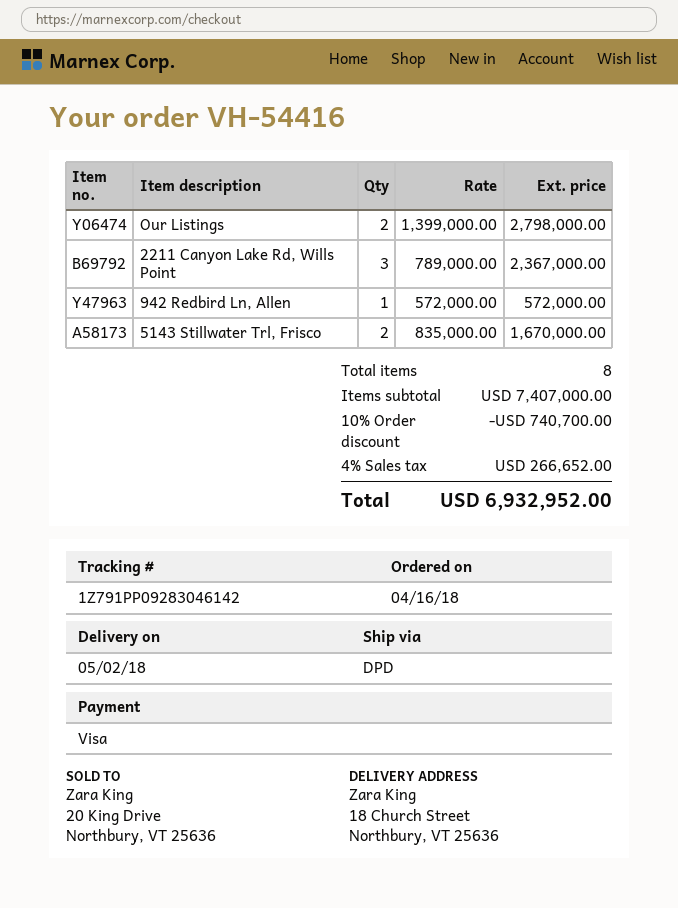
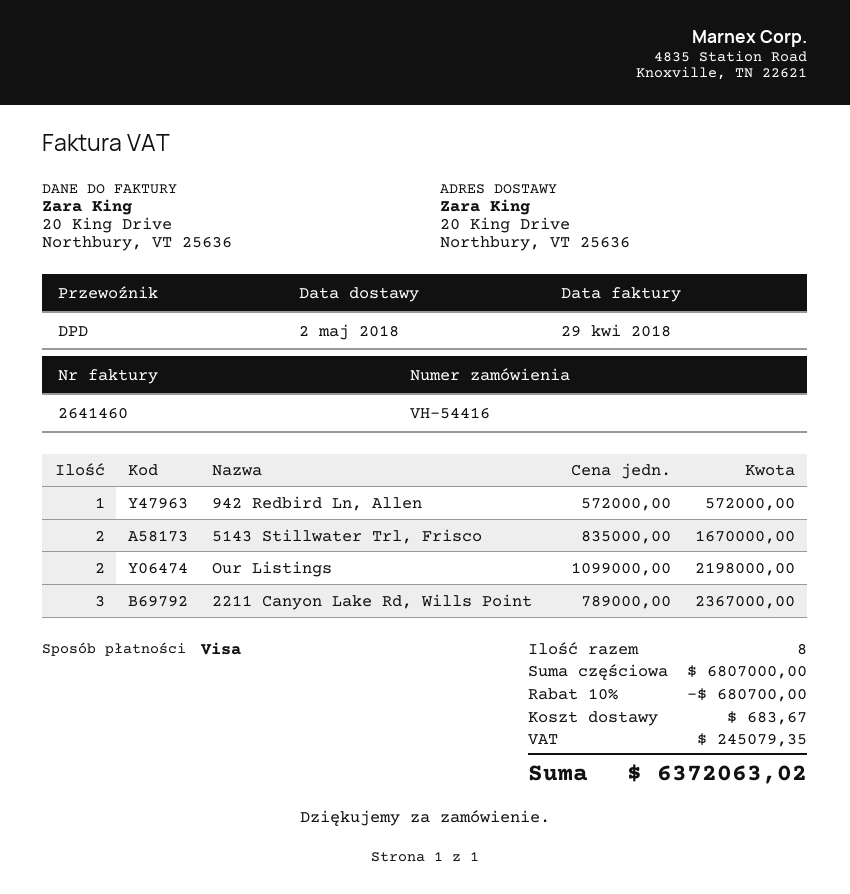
ship to: 18 Church Street, Northbury, VT 25636 -> 20 King Drive, Northbury, VT 25636
Our Listings: 2 x 1399000.00 = 2798000.00 -> 2 x 1099000.00 = 2198000.00
subtotal: 7407000.00 -> 6807000.00
discount: 10% = 740700.00 -> 10% = 680700.00
shipping: none -> 683.67
tax: 266652.00 -> 245079.35
total: 6932952.00 -> 6372063.02

